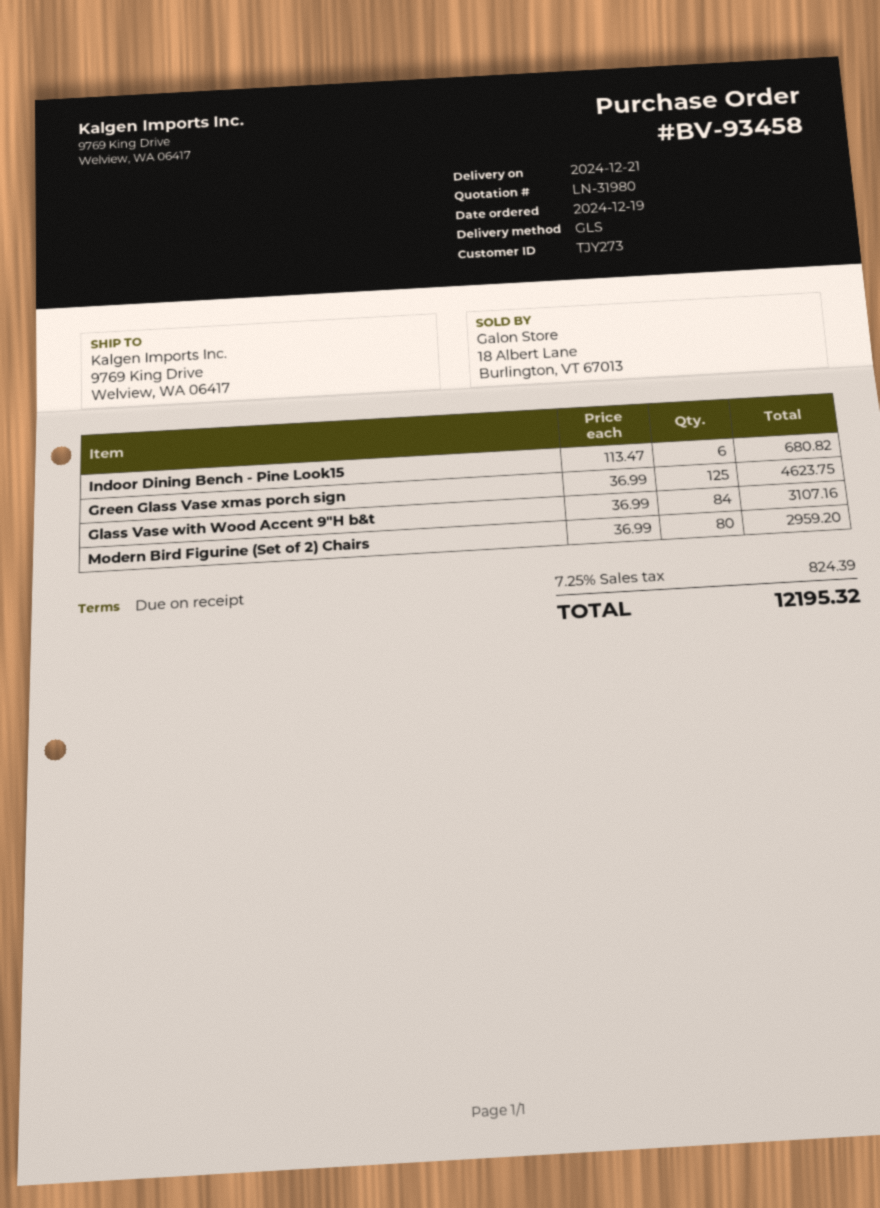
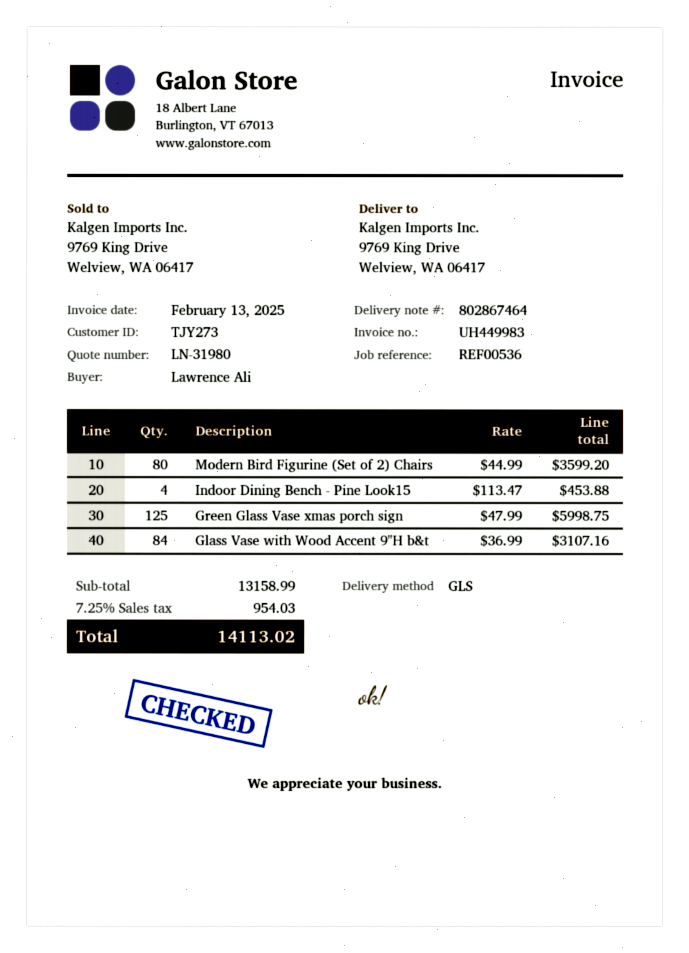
Indoor Dining Bench - Pine Look15: 6 x 113.47 = 680.82 -> 4 x 113.47 = 453.88
Green Glass Vase xmas porch sign: 125 x 36.99 = 4623.75 -> 125 x 47.99 = 5998.75
Modern Bird Figurine (Set of 2) Chairs: 80 x 36.99 = 2959.20 -> 80 x 44.99 = 3599.20
tax: 7.25% = 824.39 -> 7.25% = 954.03
total: 12195.32 -> 14113.02

